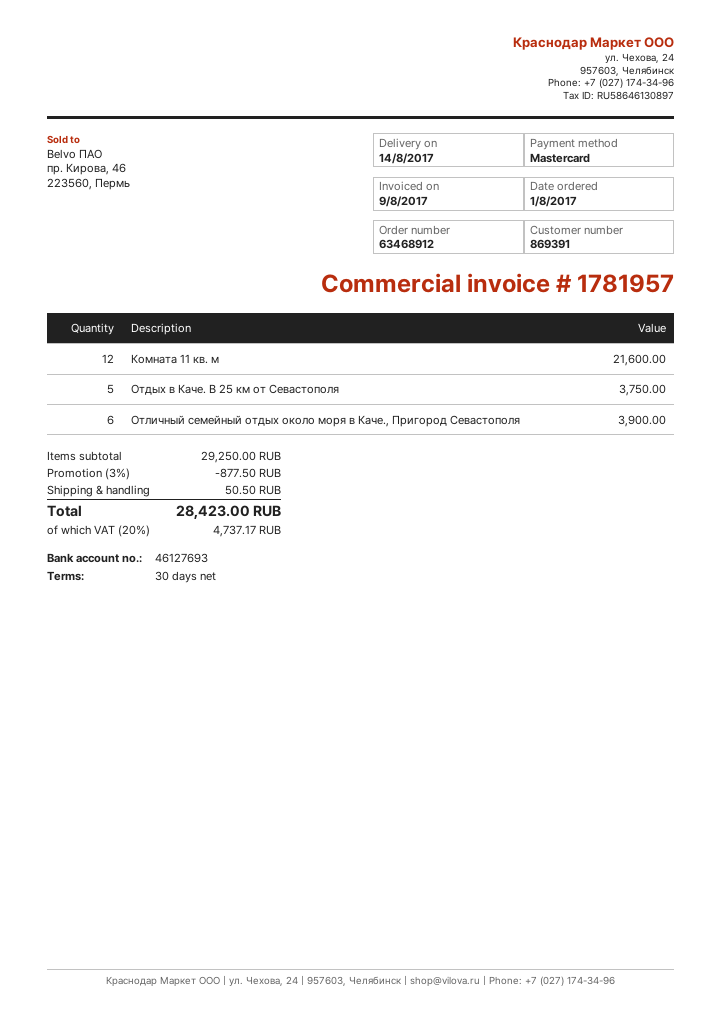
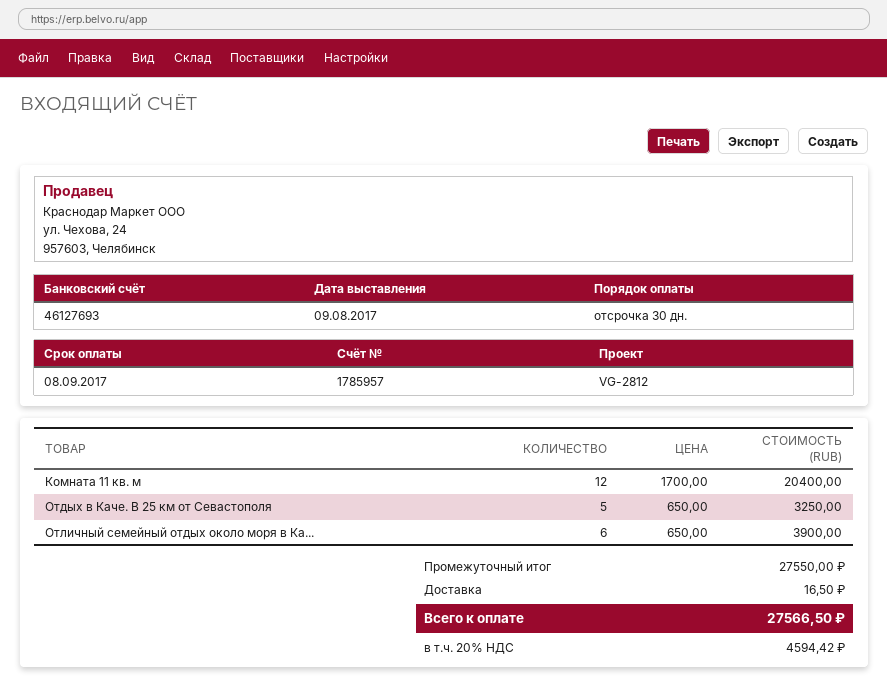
invoice number: 1781957 -> 1785957
Комната 11 кв. м: 12 for 21600.00 -> 12 for 20400.00
Отдых в Каче. В 25 км от Севастополя: 5 for 3750.00 -> 5 for 3250.00
subtotal: 29250.00 -> 27550.00
discount: 3% = 877.50 -> none
shipping: 50.50 -> 16.50
tax: 20% = 4737.17 -> 20% = 4594.42
total: 28423.00 -> 27566.50

